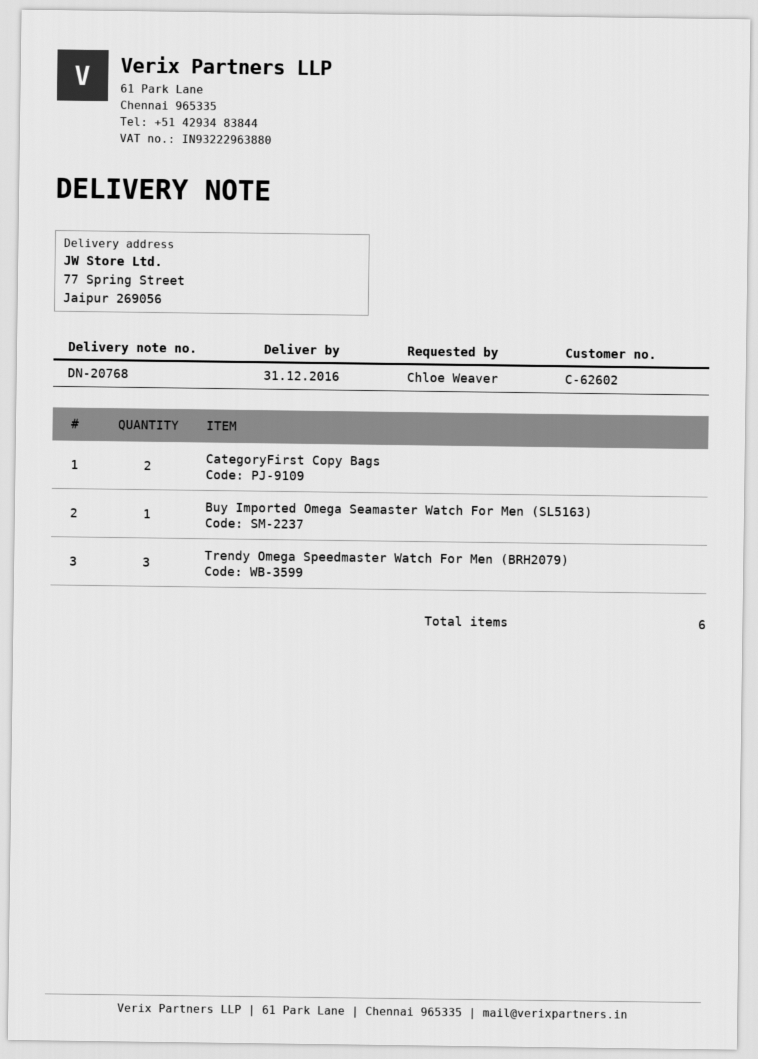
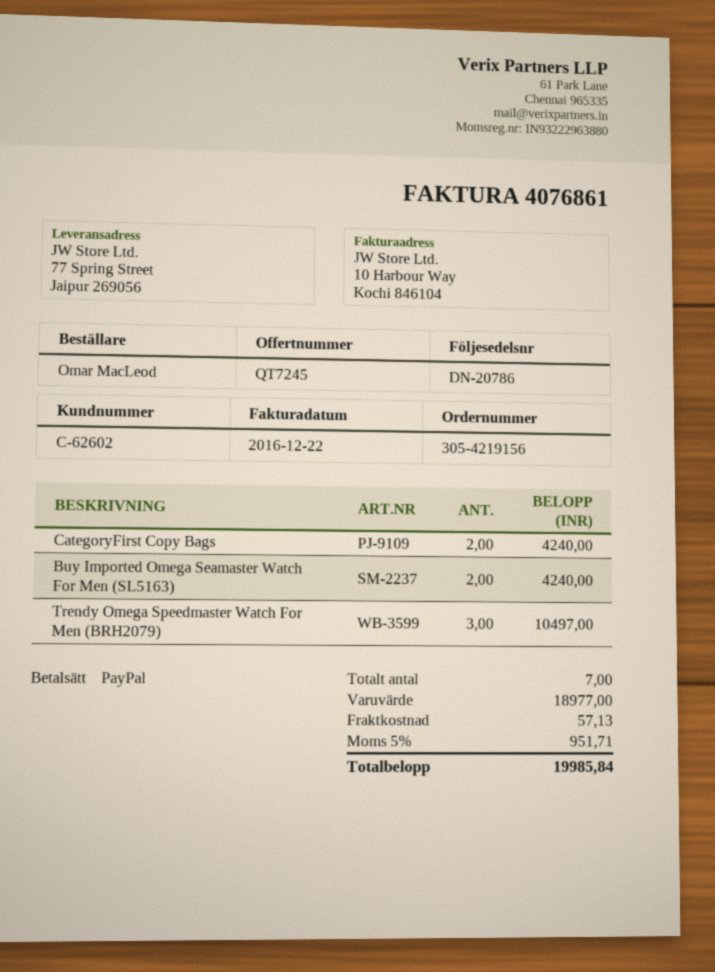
delivery note number: DN-20768 -> DN-20786
ordered by: Chloe Weaver -> Omar MacLeod
Buy Imported Omega Seamaster Watch For Men (SL5163): 1 -> 2
total quantity: 6 -> 7

